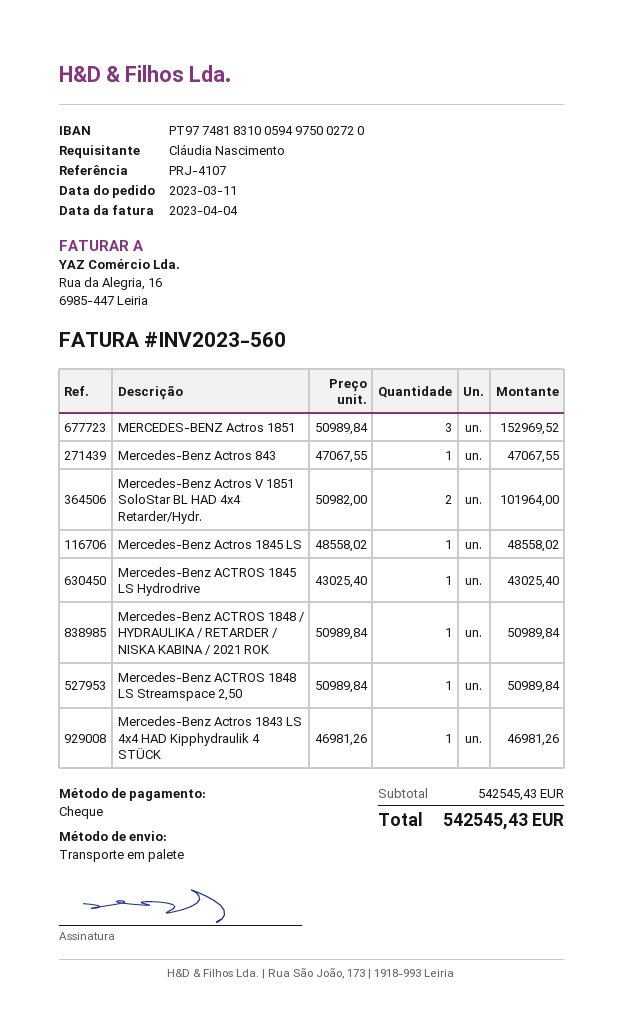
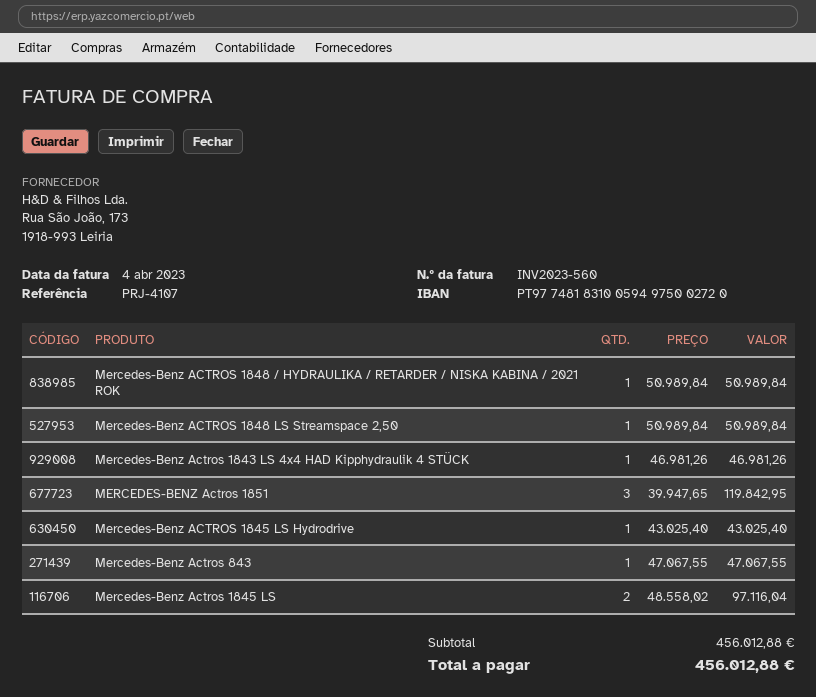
MERCEDES-BENZ Actros 1851: 3 x 50989.84 = 152969.52 -> 3 x 39947.65 = 119842.95
Mercedes-Benz Actros V 1851 SoloStar BL HAD 4x4 Retarder/Hydr.: 2 x 50982.00 = 101964.00 -> none
Mercedes-Benz Actros 1845 LS: 1 x 48558.02 = 48558.02 -> 2 x 48558.02 = 97116.04
subtotal: 542545.43 -> 456012.88
total: 542545.43 -> 456012.88

